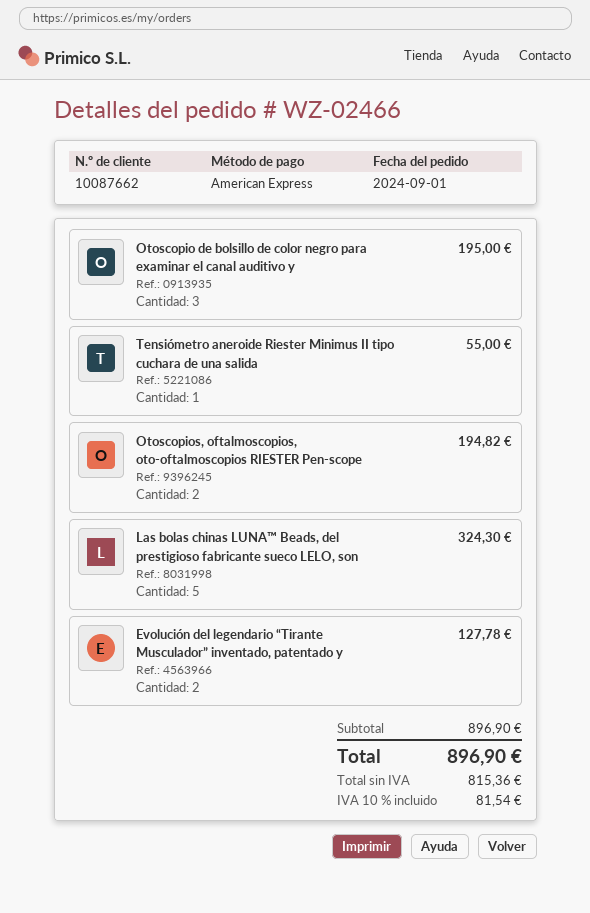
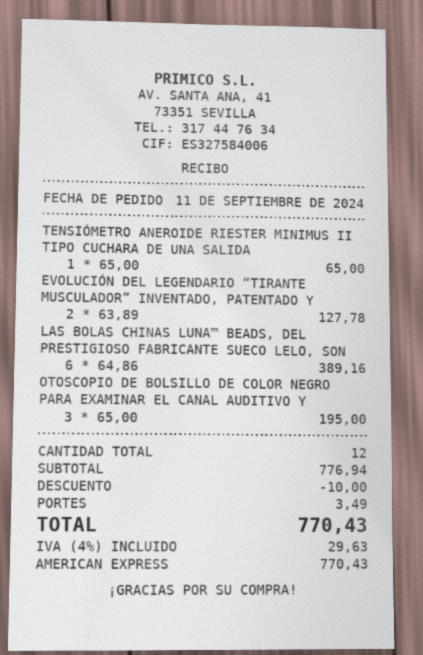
order date: 2024-09-01 -> 2024-09-11
Tensiómetro aneroide Riester Minimus II tipo cuchara de una salida: 1 for 55.00 -> 1 for 65.00
Otoscopios, oftalmoscopios, oto-oftalmoscopios RIESTER Pen-scope: 2 for 194.82 -> none
Las bolas chinas LUNA™ Beads, del prestigioso fabricante sueco LELO, son: 5 for 324.30 -> 6 for 389.16
subtotal: 896.90 -> 776.94
discount: none -> 10.00
shipping: none -> 3.49
tax: 10% = 81.54 -> 4% = 29.63
total: 896.90 -> 770.43

